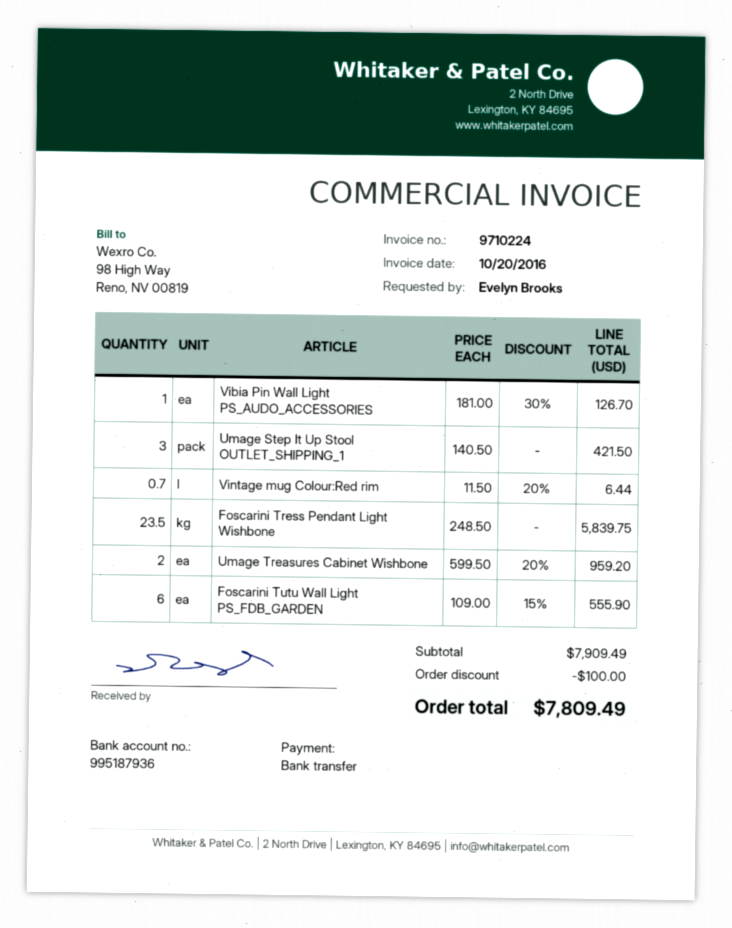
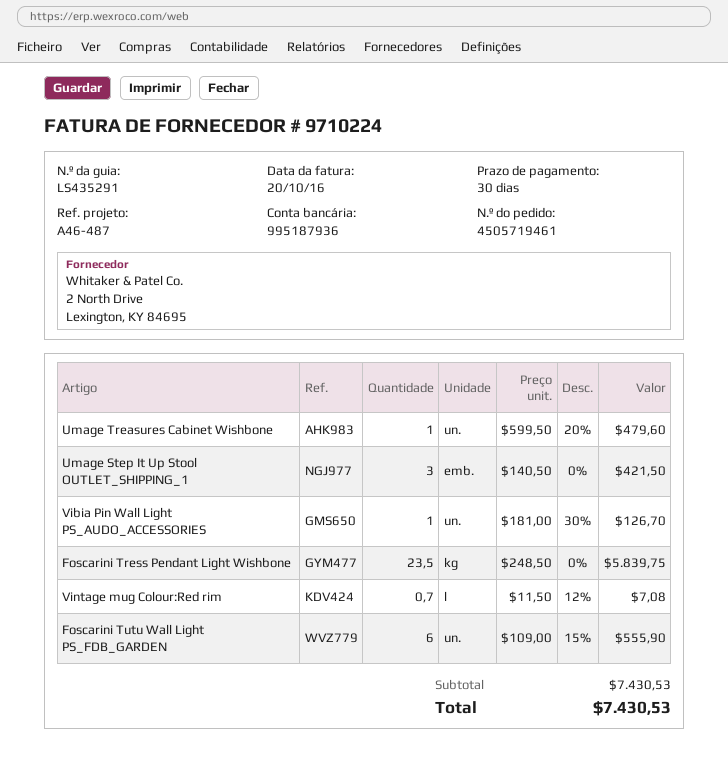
Vintage mug Colour:Red rim: 0.7 x 11.50 - 20% = 6.44 -> 0.7 x 11.50 - 12% = 7.08
Umage Treasures Cabinet Wishbone: 2 x 599.50 - 20% = 959.20 -> 1 x 599.50 - 20% = 479.60
subtotal: 7909.49 -> 7430.53
discount: 100.00 -> none
total: 7809.49 -> 7430.53

